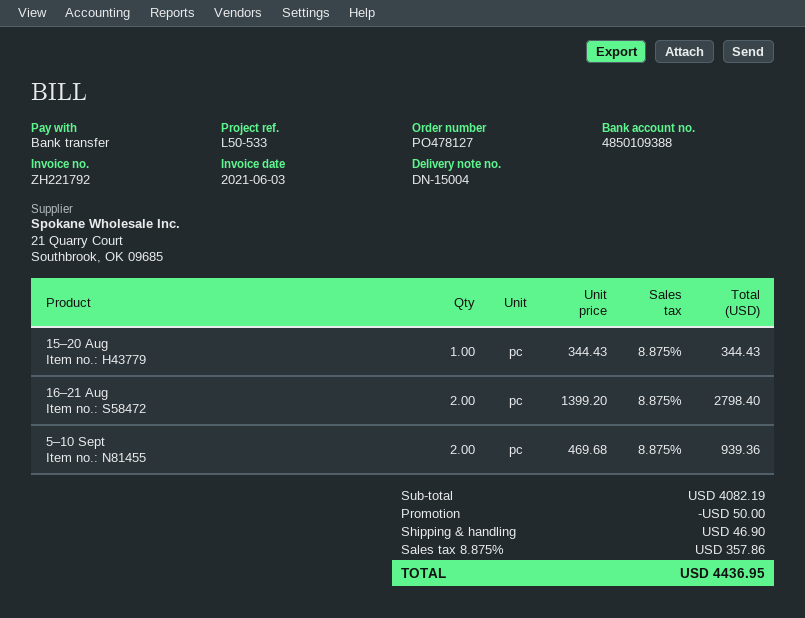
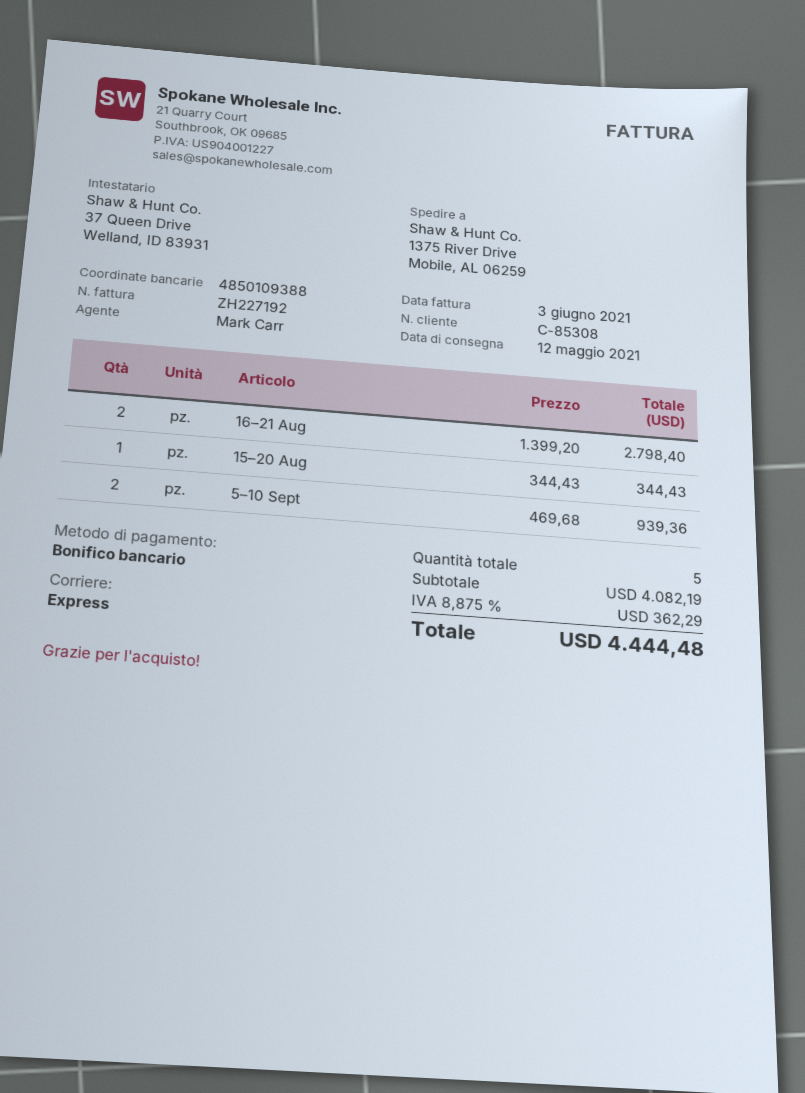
invoice number: ZH221792 -> ZH227192
discount: 50.00 -> none
shipping: 46.90 -> none
tax: 8.875% = 357.86 -> 8.875% = 362.29
total: 4436.95 -> 4444.48

